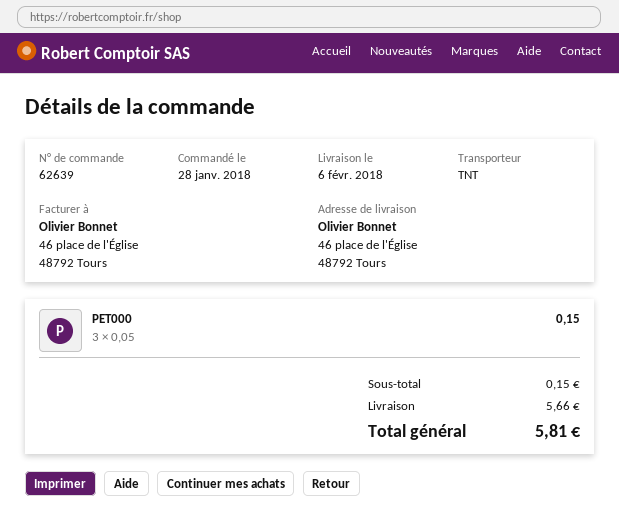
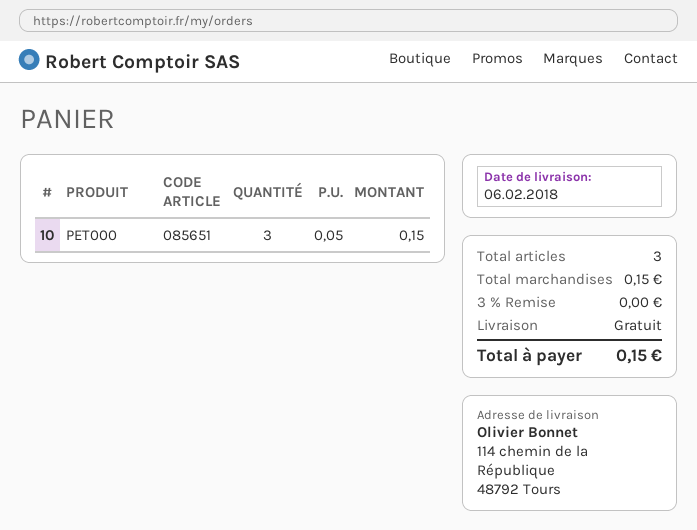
ship to: 46 place de l'Église, 48792 Tours -> 114 chemin de la République, 48792 Tours
discount: none -> 3% = 0.00
shipping: 5.66 -> 0.00
total: 5.81 -> 0.15

